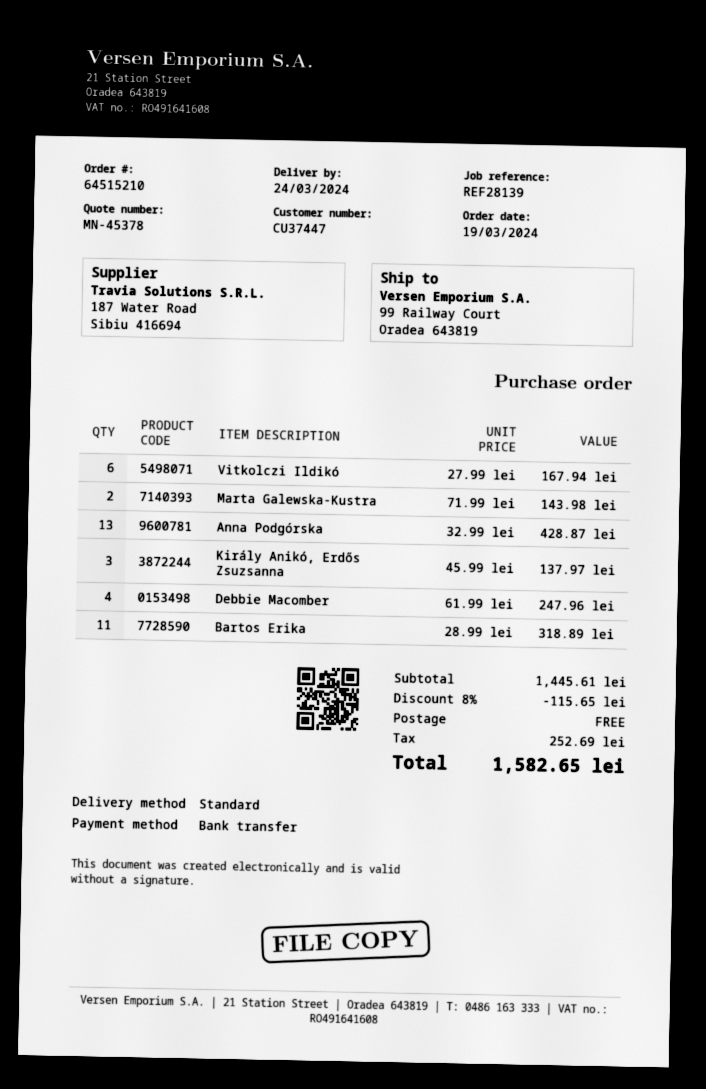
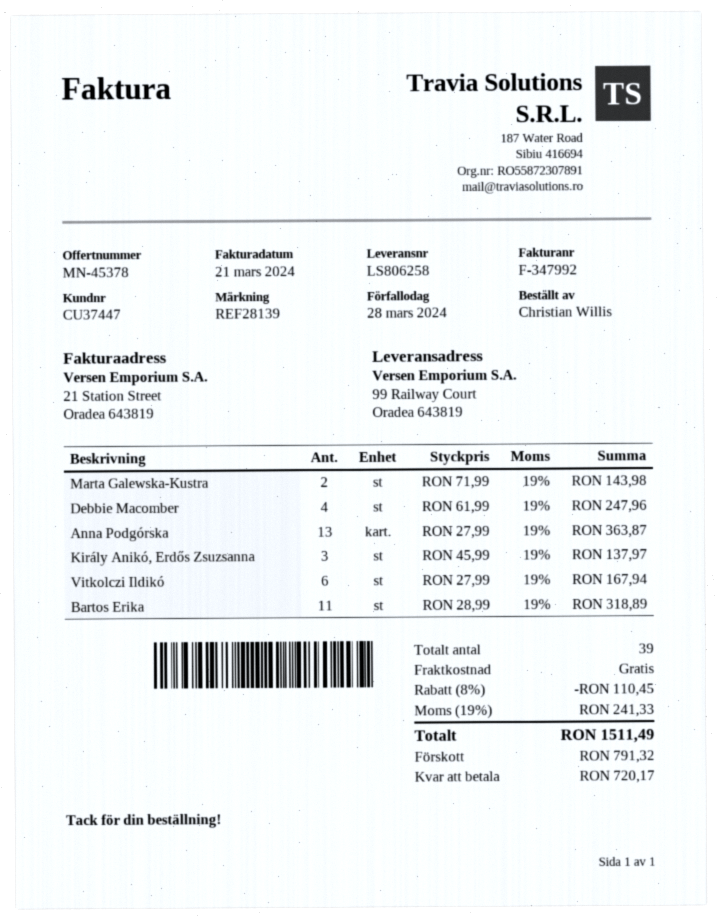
Anna Podgórska: 13 x 32.99 = 428.87 -> 13 x 27.99 = 363.87
discount: 8% = 115.65 -> 8% = 110.45
tax: 252.69 -> 241.33
total: 1582.65 -> 1511.49

